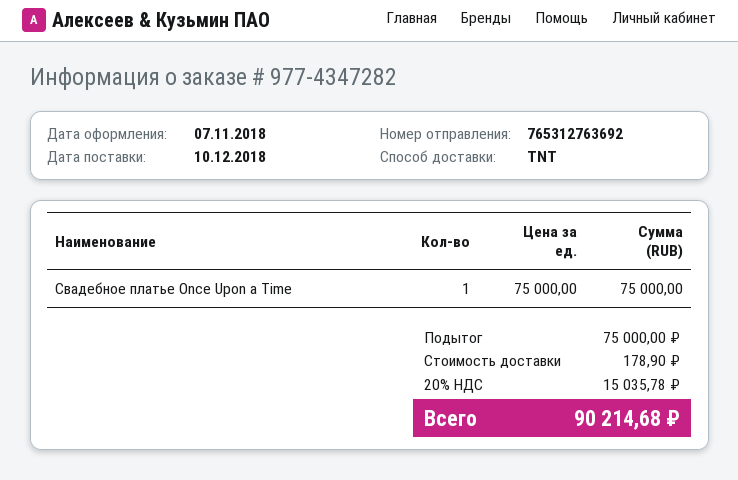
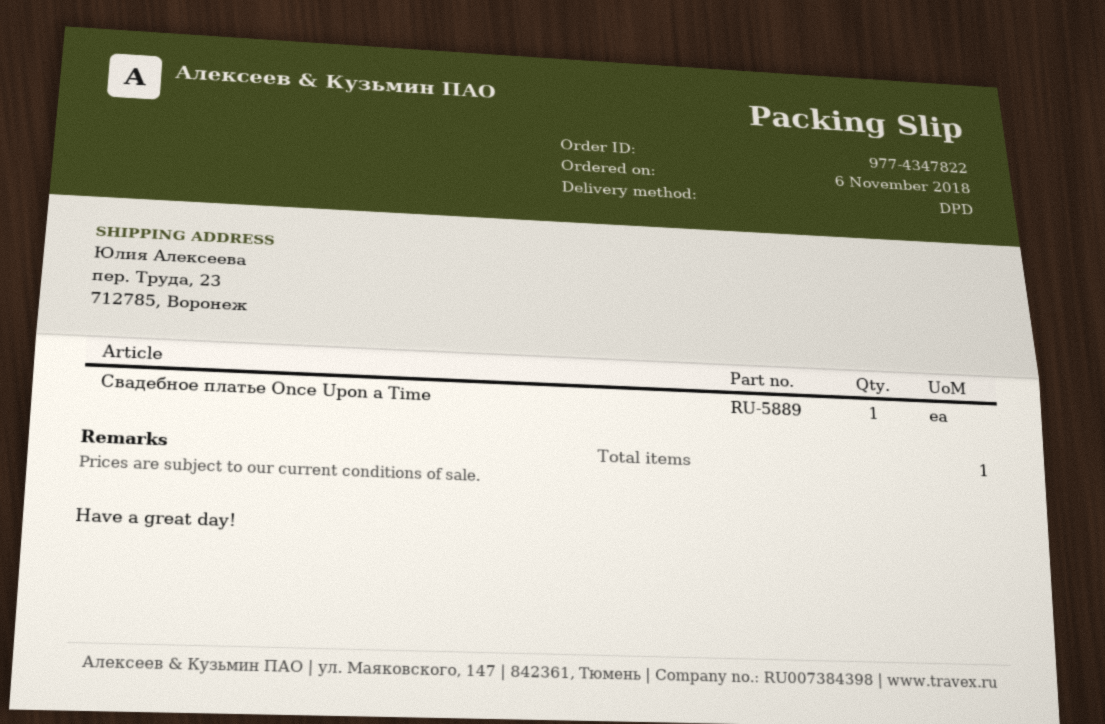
order number: 977-4347282 -> 977-4347822
order date: 2018-11-07 -> 2018-11-06
shipping method: TNT -> DPD

